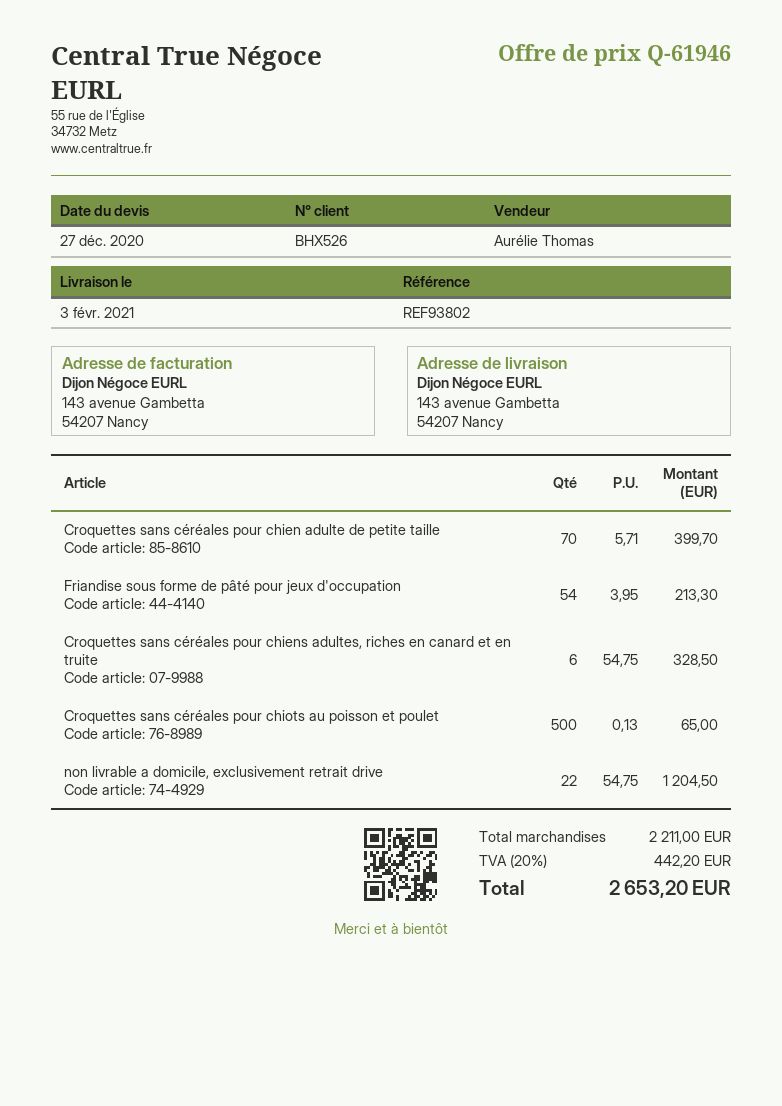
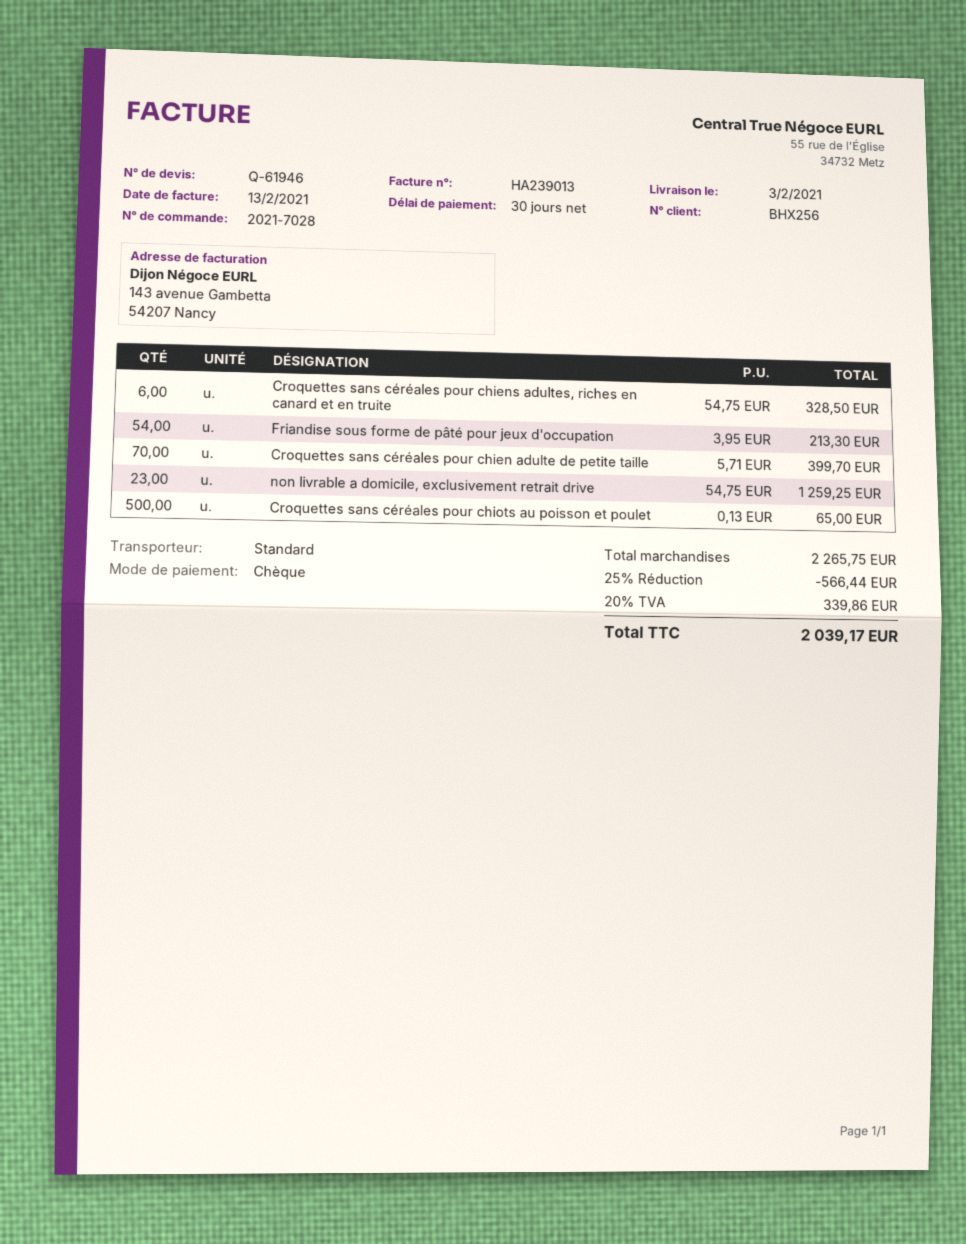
customer number: BHX526 -> BHX256
non livrable a domicile, exclusivement retrait drive: 22 x 54.75 = 1204.50 -> 23 x 54.75 = 1259.25
subtotal: 2211.00 -> 2265.75
discount: none -> 25% = 566.44
tax: 20% = 442.20 -> 20% = 339.86
total: 2653.20 -> 2039.17

